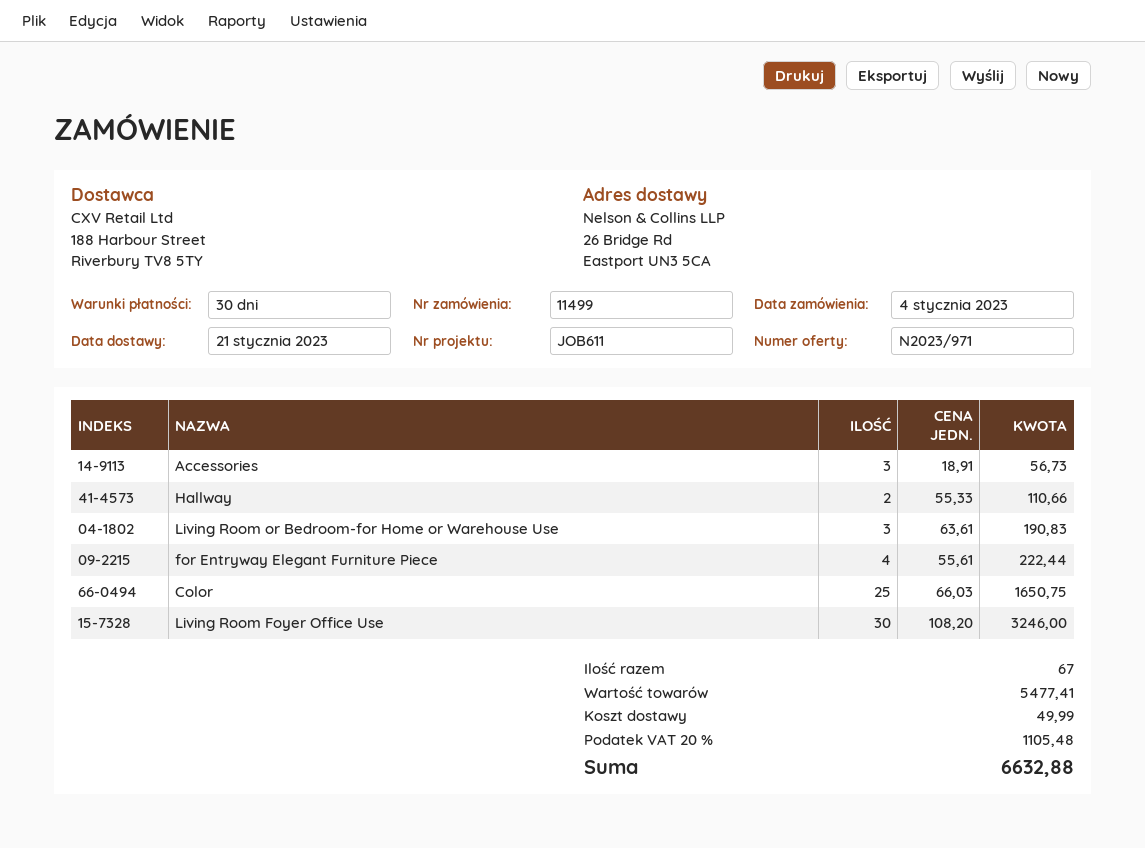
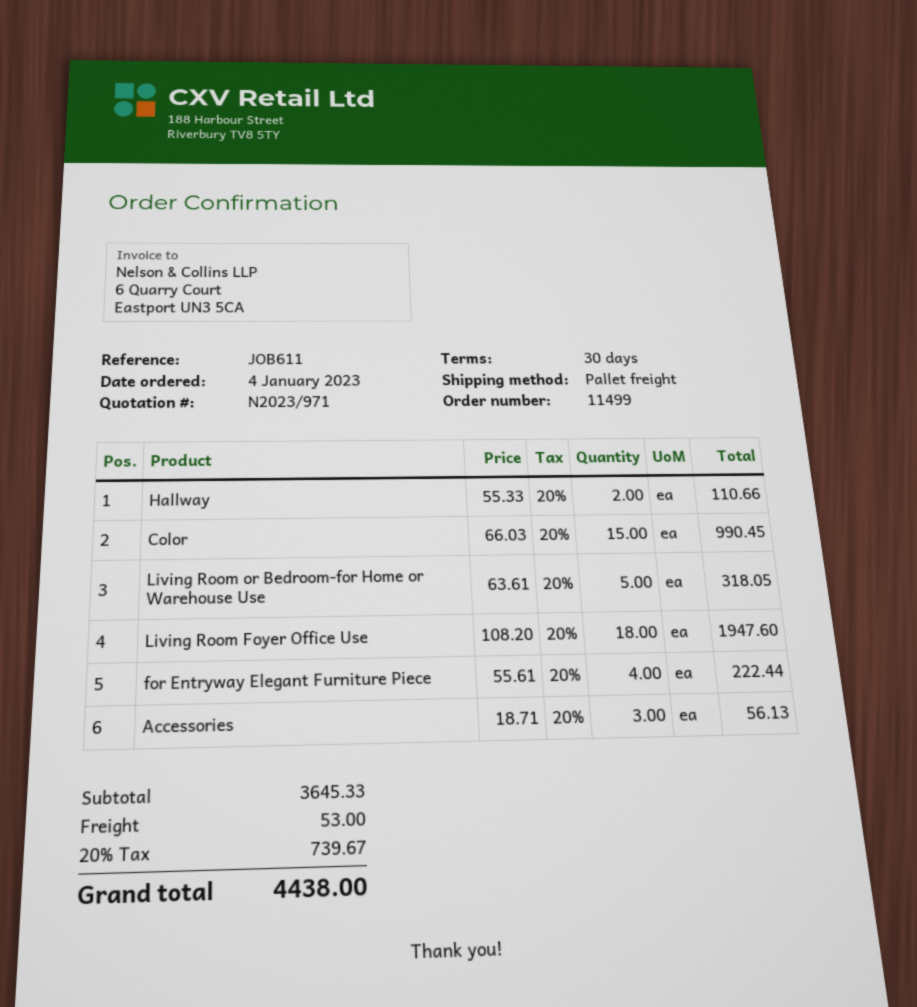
Accessories: 3 x 18.91 = 56.73 -> 3 x 18.71 = 56.13
Living Room or Bedroom-for Home or Warehouse Use: 3 x 63.61 = 190.83 -> 5 x 63.61 = 318.05
Color: 25 x 66.03 = 1650.75 -> 15 x 66.03 = 990.45
Living Room Foyer Office Use: 30 x 108.20 = 3246.00 -> 18 x 108.20 = 1947.60
subtotal: 5477.41 -> 3645.33
shipping: 49.99 -> 53.00
tax: 20% = 1105.48 -> 20% = 739.67
total: 6632.88 -> 4438.00

